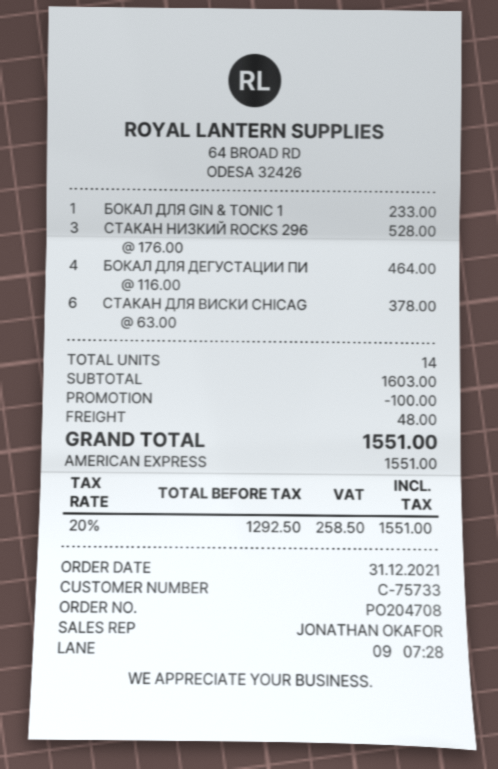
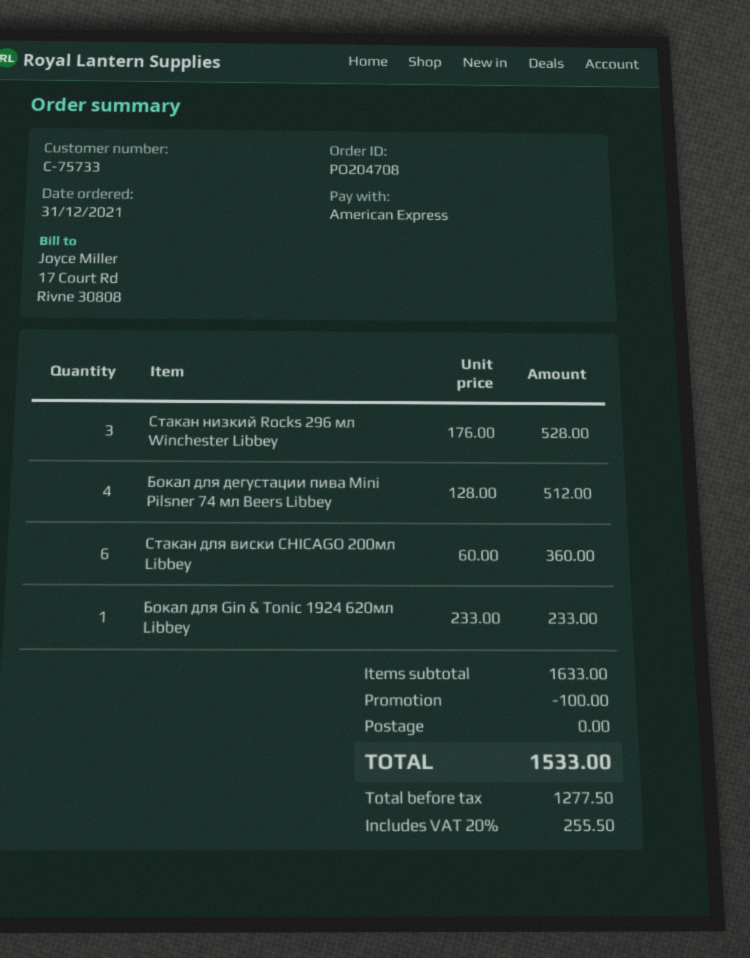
БОКАЛ ДЛЯ ДЕГУСТАЦИИ ПИ: 4 x 116.00 = 464.00 -> 4 x 128.00 = 512.00
СТАКАН ДЛЯ ВИСКИ CHICAG: 6 x 63.00 = 378.00 -> 6 x 60.00 = 360.00
subtotal: 1603.00 -> 1633.00
shipping: 48.00 -> 0.00
net: 1292.50 -> 1277.50
tax: 20% = 258.50 -> 20% = 255.50
total: 1551.00 -> 1533.00

